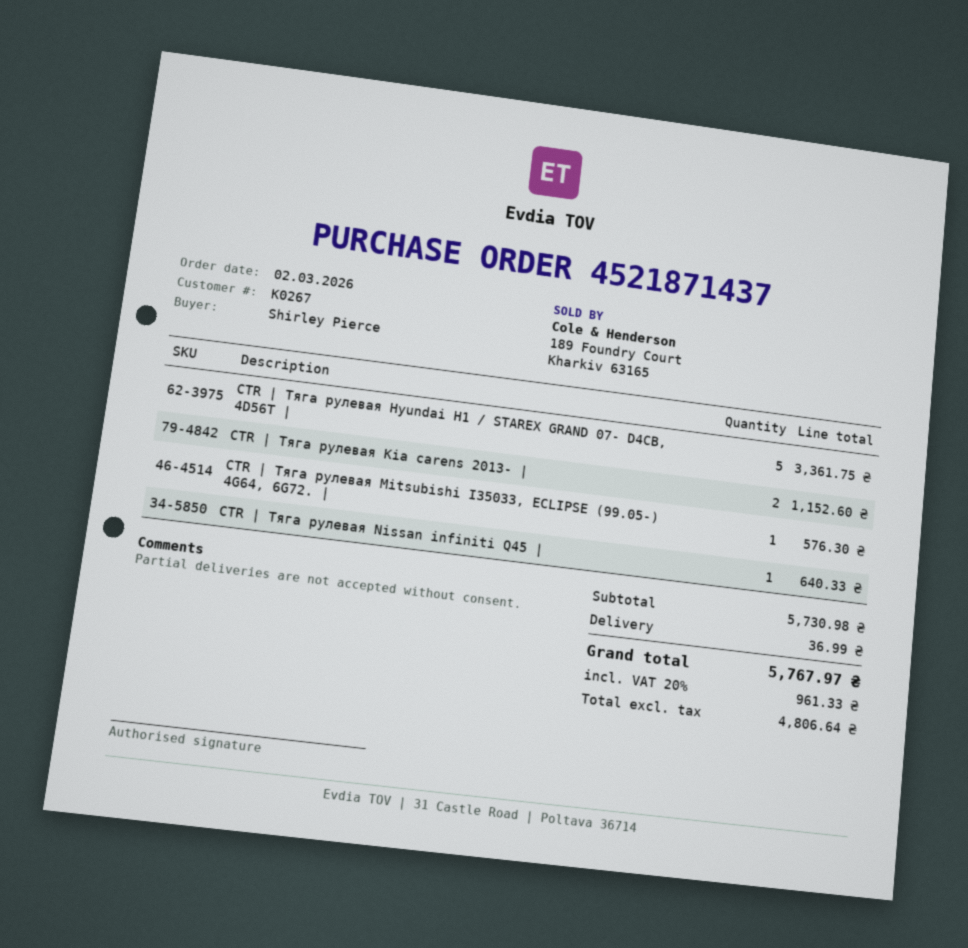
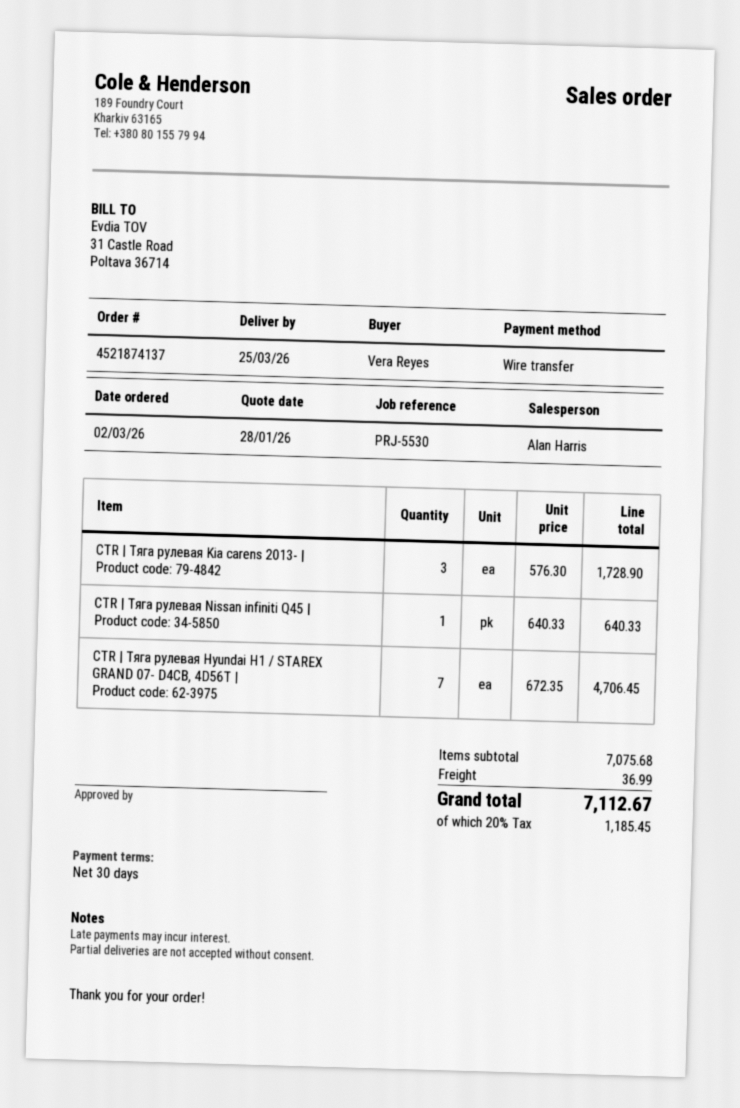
order number: 4521871437 -> 4521874137
ordered by: Shirley Pierce -> Vera Reyes
CTR | Тяга рулевая Hyundai H1 / STAREX GRAND 07- D4CB, 4D56T |: 5 for 3361.75 -> 7 for 4706.45
CTR | Тяга рулевая Kia carens 2013- |: 2 for 1152.60 -> 3 for 1728.90
CTR | Тяга рулевая Mitsubishi I35033, ECLIPSE (99.05-) 4G64, 6G72. |: 1 for 576.30 -> none
subtotal: 5730.98 -> 7075.68
tax: 20% = 961.33 -> 20% = 1185.45
total: 5767.97 -> 7112.67

